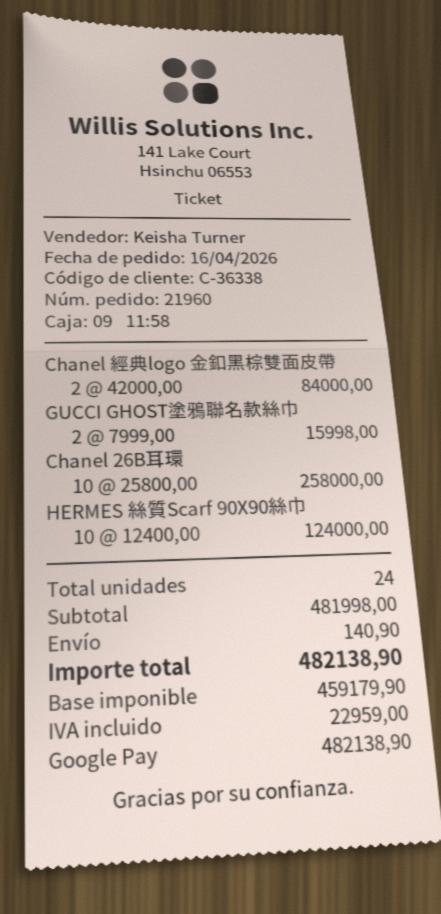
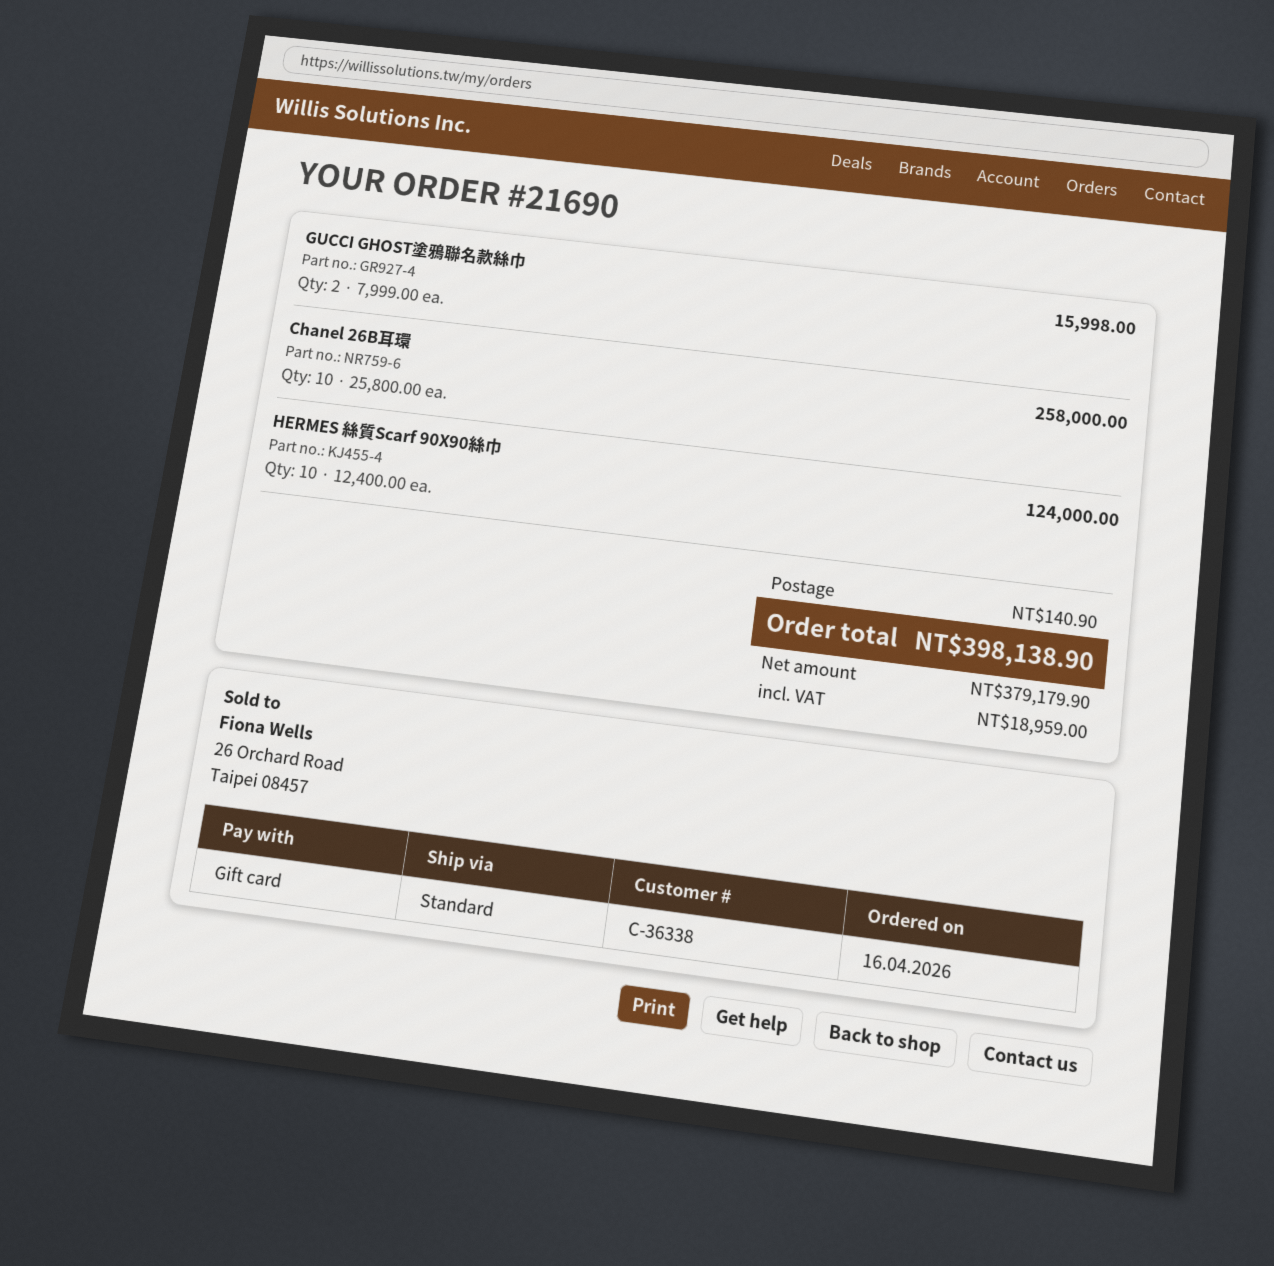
order number: 21960 -> 21690
payment method: Google Pay -> gift card
Chanel 經典logo 金釦黑棕雙面皮帶: 2 x 42000.00 = 84000.00 -> none
net: 459179.90 -> 379179.90
tax: 22959.00 -> 18959.00
total: 482138.90 -> 398138.90

